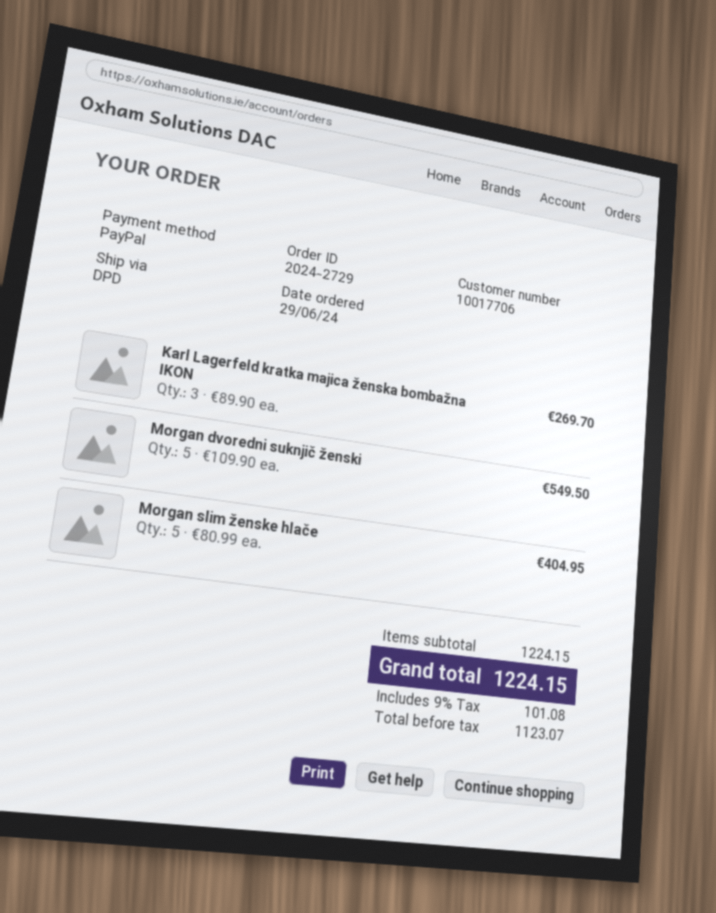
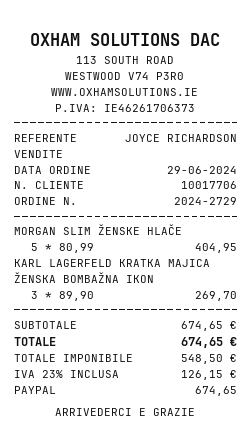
Morgan dvoredni suknjič ženski: 5 x 109.90 = 549.50 -> none
subtotal: 1224.15 -> 674.65
net: 1123.07 -> 548.50
tax: 9% = 101.08 -> 23% = 126.15
total: 1224.15 -> 674.65

